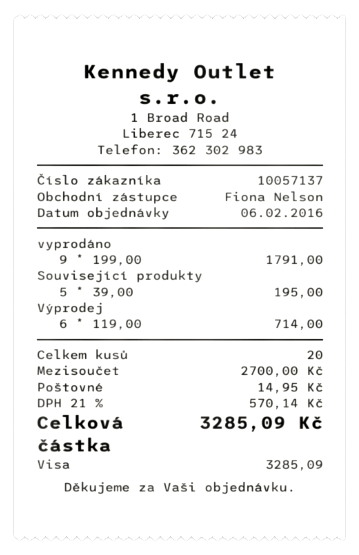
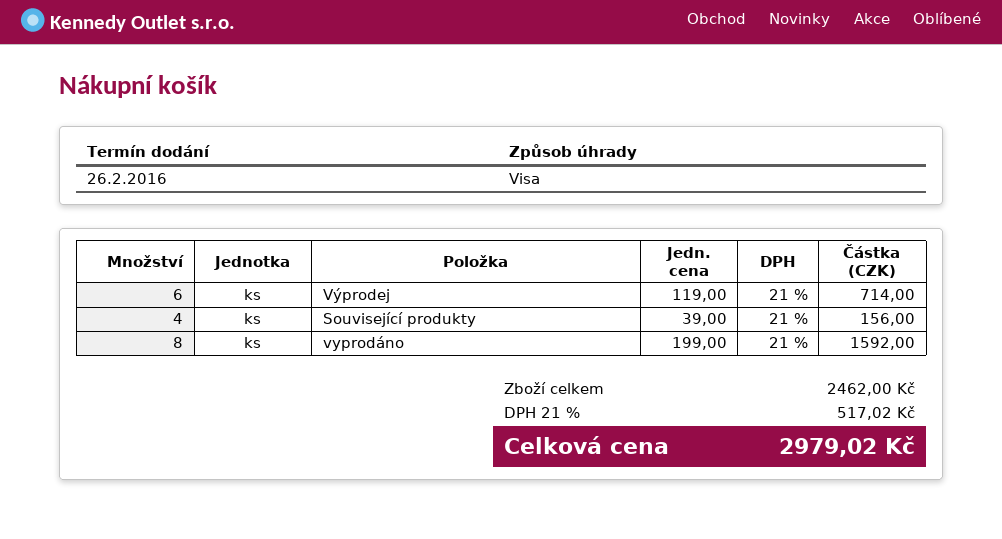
vyprodáno: 9 x 199.00 = 1791.00 -> 8 x 199.00 = 1592.00
Související produkty: 5 x 39.00 = 195.00 -> 4 x 39.00 = 156.00
subtotal: 2700.00 -> 2462.00
shipping: 14.95 -> none
tax: 21% = 570.14 -> 21% = 517.02
total: 3285.09 -> 2979.02

